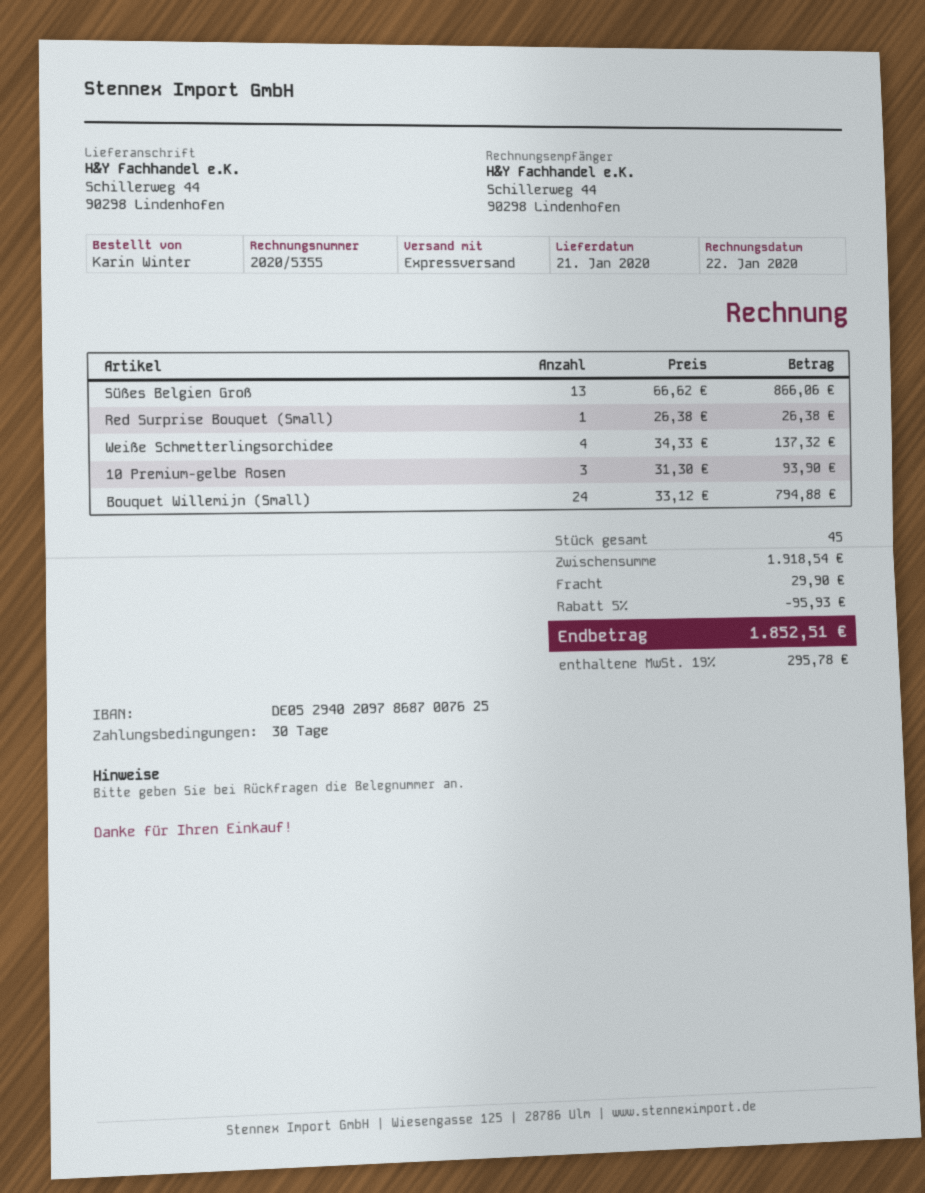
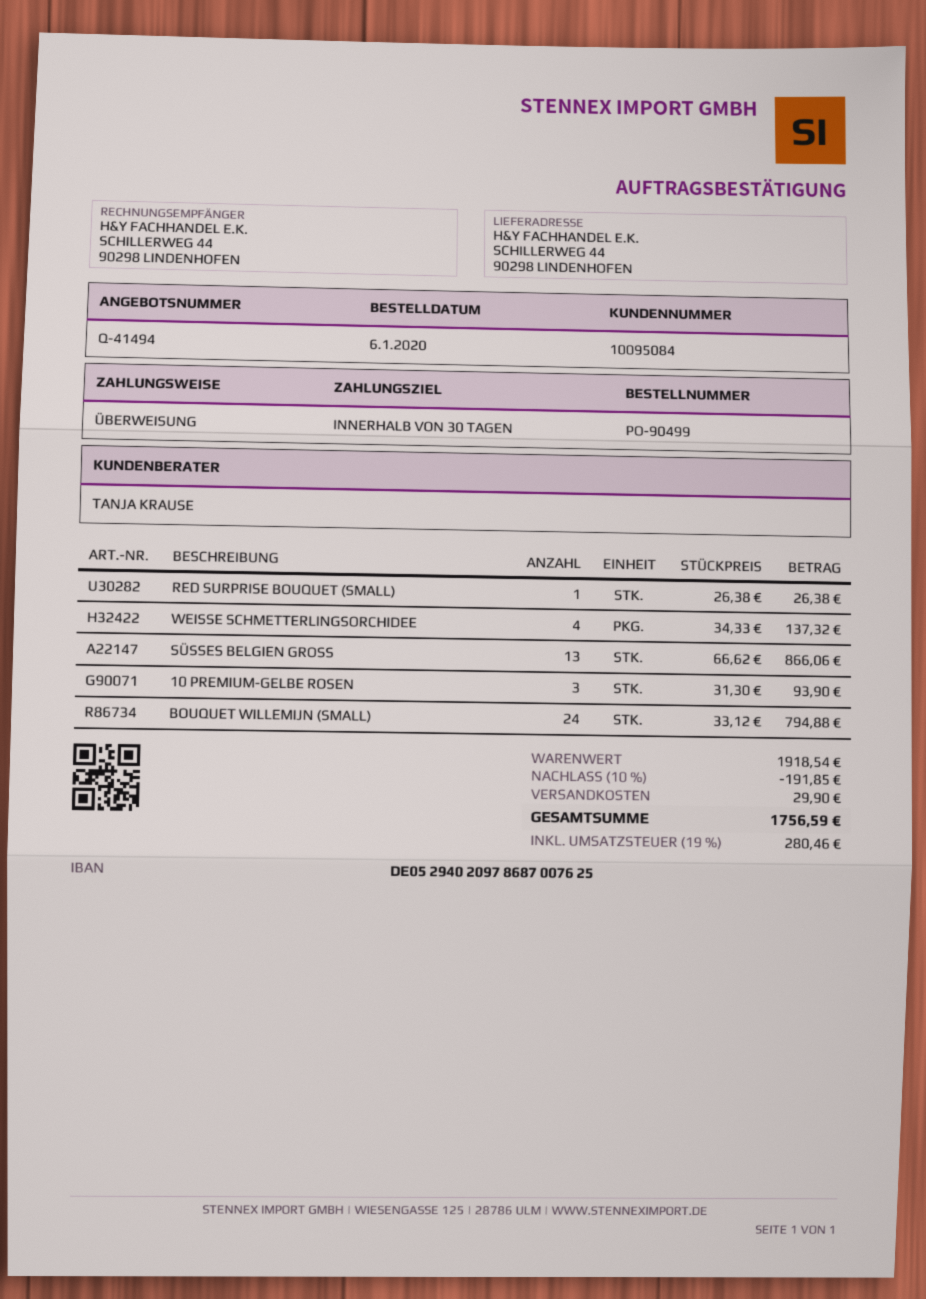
discount: 5% = 95.93 -> 10% = 191.85
tax: 19% = 295.78 -> 19% = 280.46
total: 1852.51 -> 1756.59

